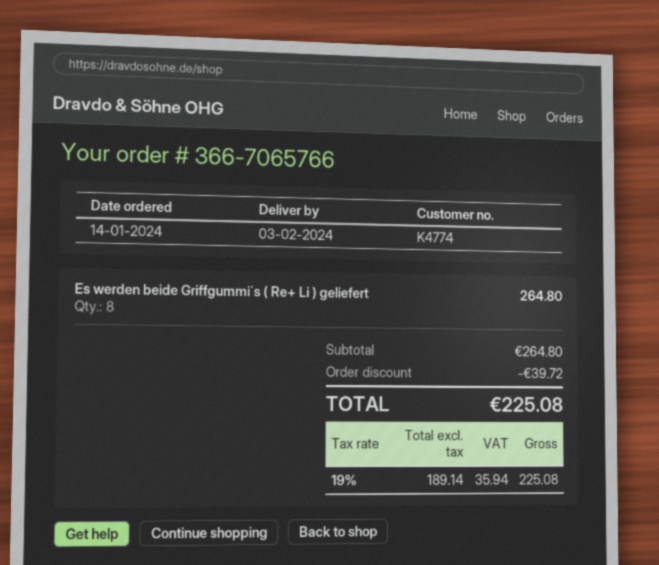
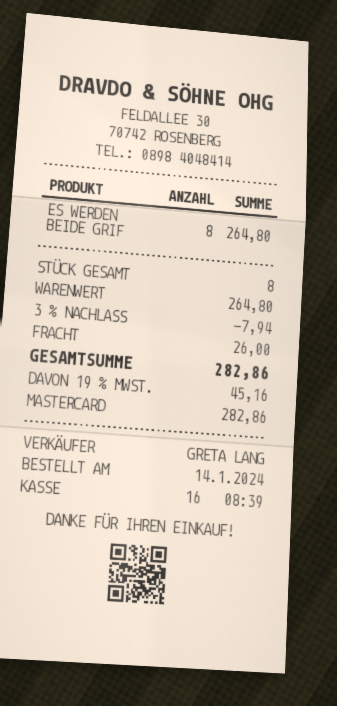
discount: 39.72 -> 7.94
shipping: none -> 26.00
tax: 19% = 35.94 -> 19% = 45.16
total: 225.08 -> 282.86

